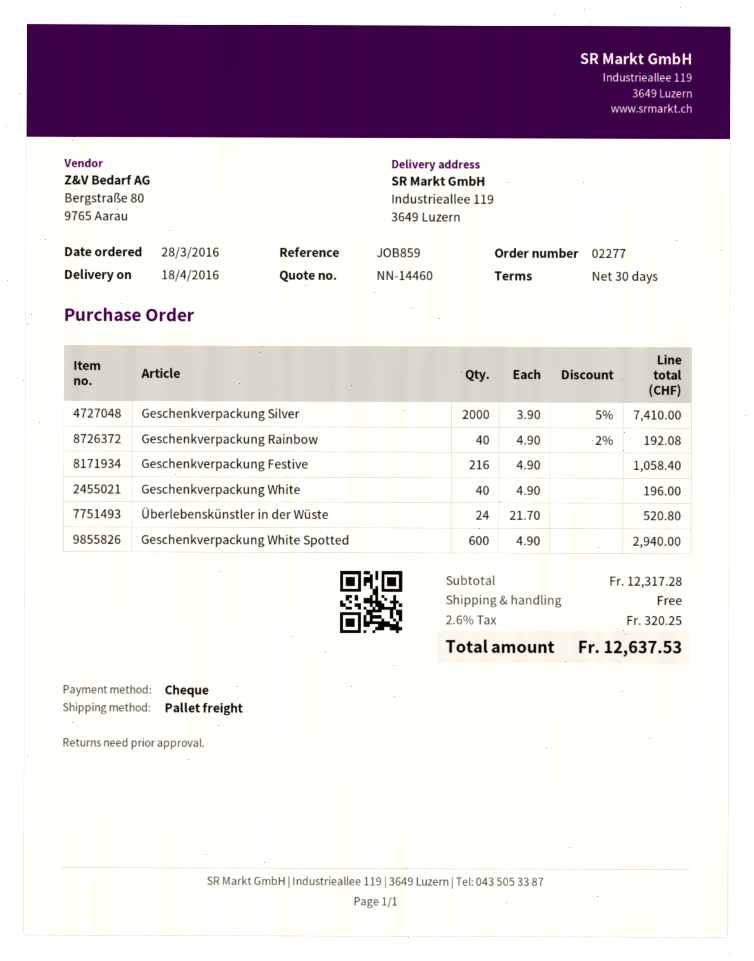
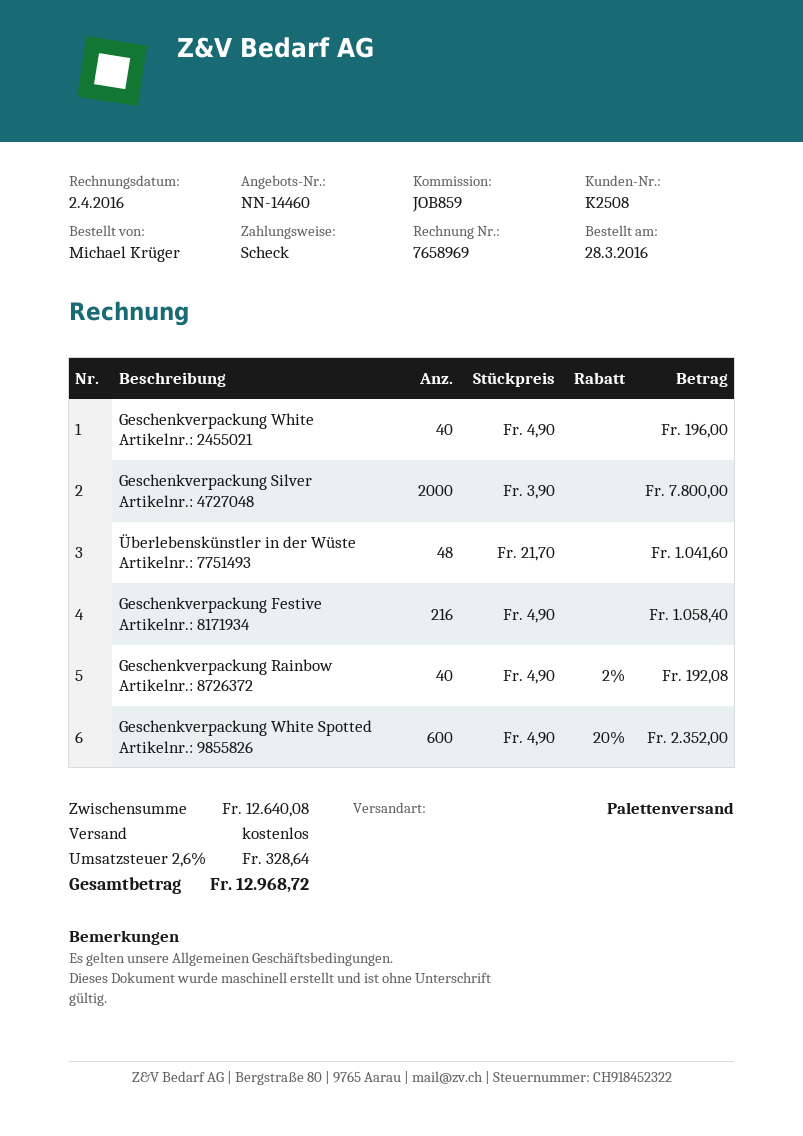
Geschenkverpackung Silver: 2000 x 3.90 - 5% = 7410.00 -> 2000 x 3.90 = 7800.00
Überlebenskünstler in der Wüste: 24 x 21.70 = 520.80 -> 48 x 21.70 = 1041.60
Geschenkverpackung White Spotted: 600 x 4.90 = 2940.00 -> 600 x 4.90 - 20% = 2352.00
subtotal: 12317.28 -> 12640.08
tax: 2.6% = 320.25 -> 2.6% = 328.64
total: 12637.53 -> 12968.72

